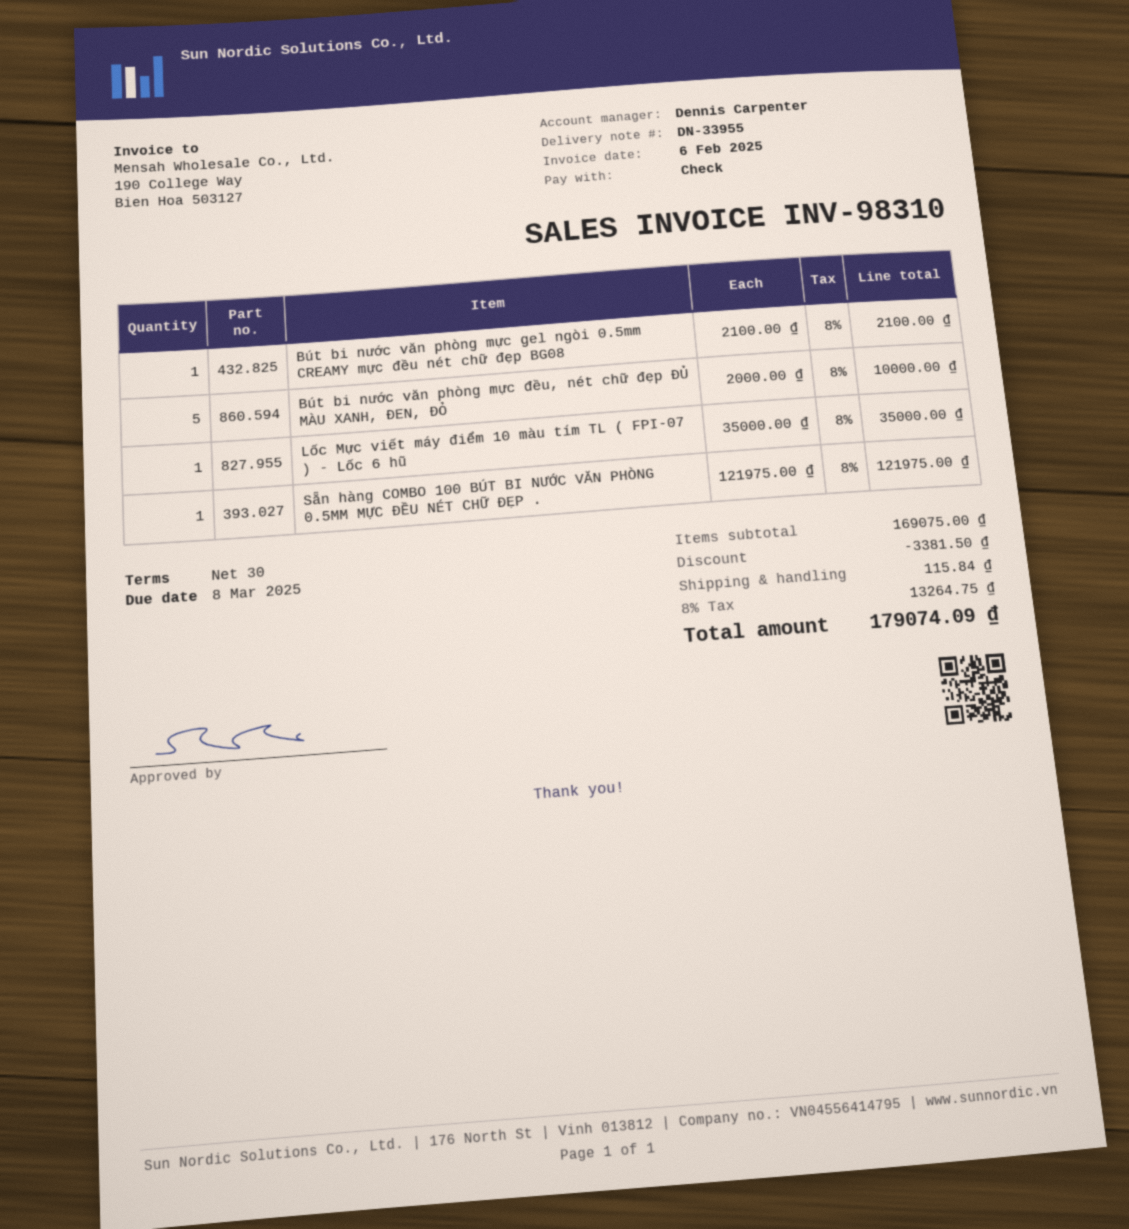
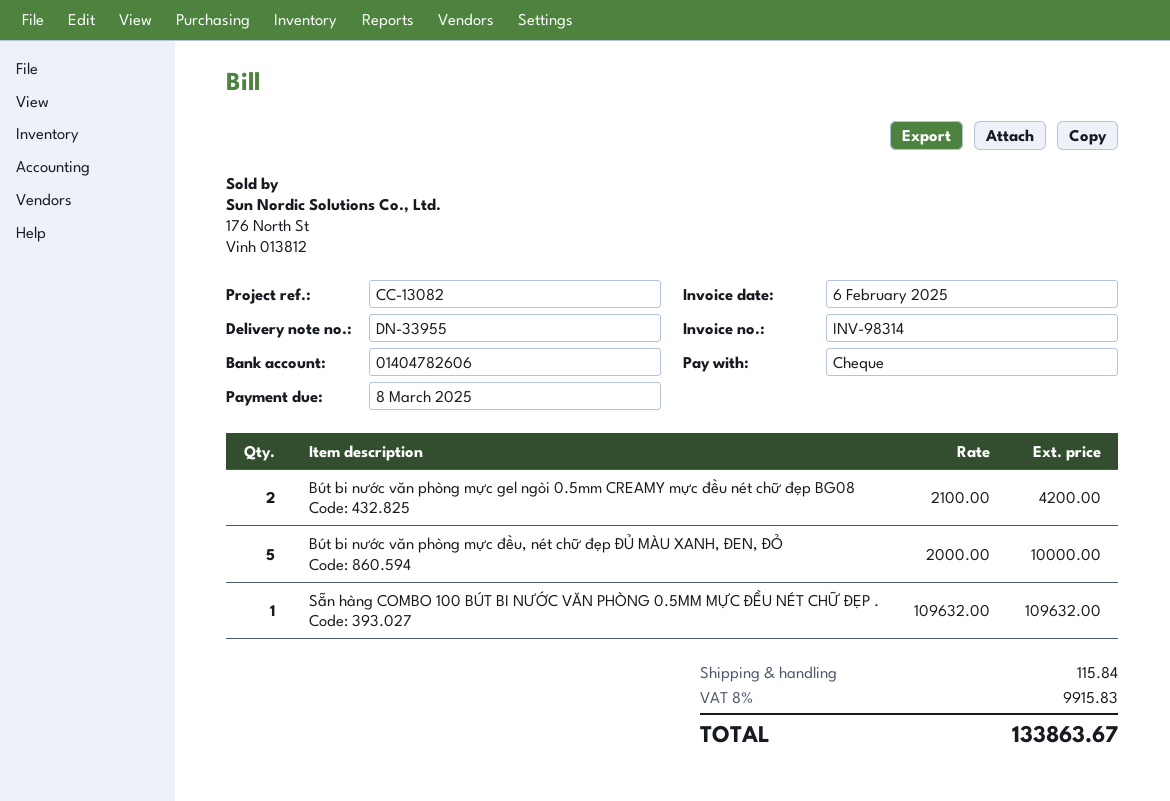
invoice number: INV-98310 -> INV-98314
Bút bi nước văn phòng mực gel ngòi 0.5mm CREAMY mực đều nét chữ đẹp BG08: 1 x 2100.00 = 2100.00 -> 2 x 2100.00 = 4200.00
Lốc Mực viết máy điểm 10 màu tím TL ( FPI-07 ) - Lốc 6 hũ: 1 x 35000.00 = 35000.00 -> none
Sẵn hàng COMBO 100 BÚT BI NƯỚC VĂN PHÒNG 0.5MM MỰC ĐỀU NÉT CHỮ ĐẸP .: 1 x 121975.00 = 121975.00 -> 1 x 109632.00 = 109632.00
discount: 3381.50 -> none
tax: 8% = 13264.75 -> 8% = 9915.83
total: 179074.09 -> 133863.67

